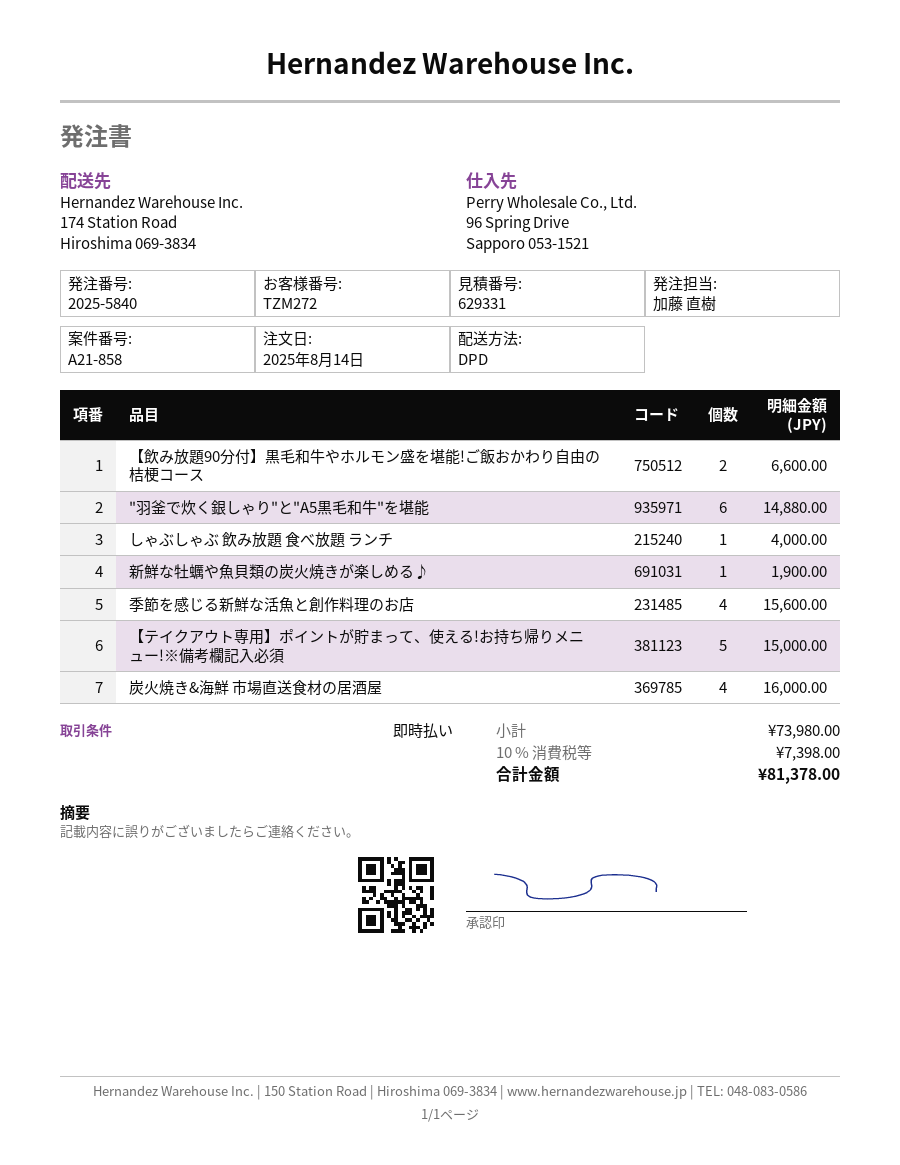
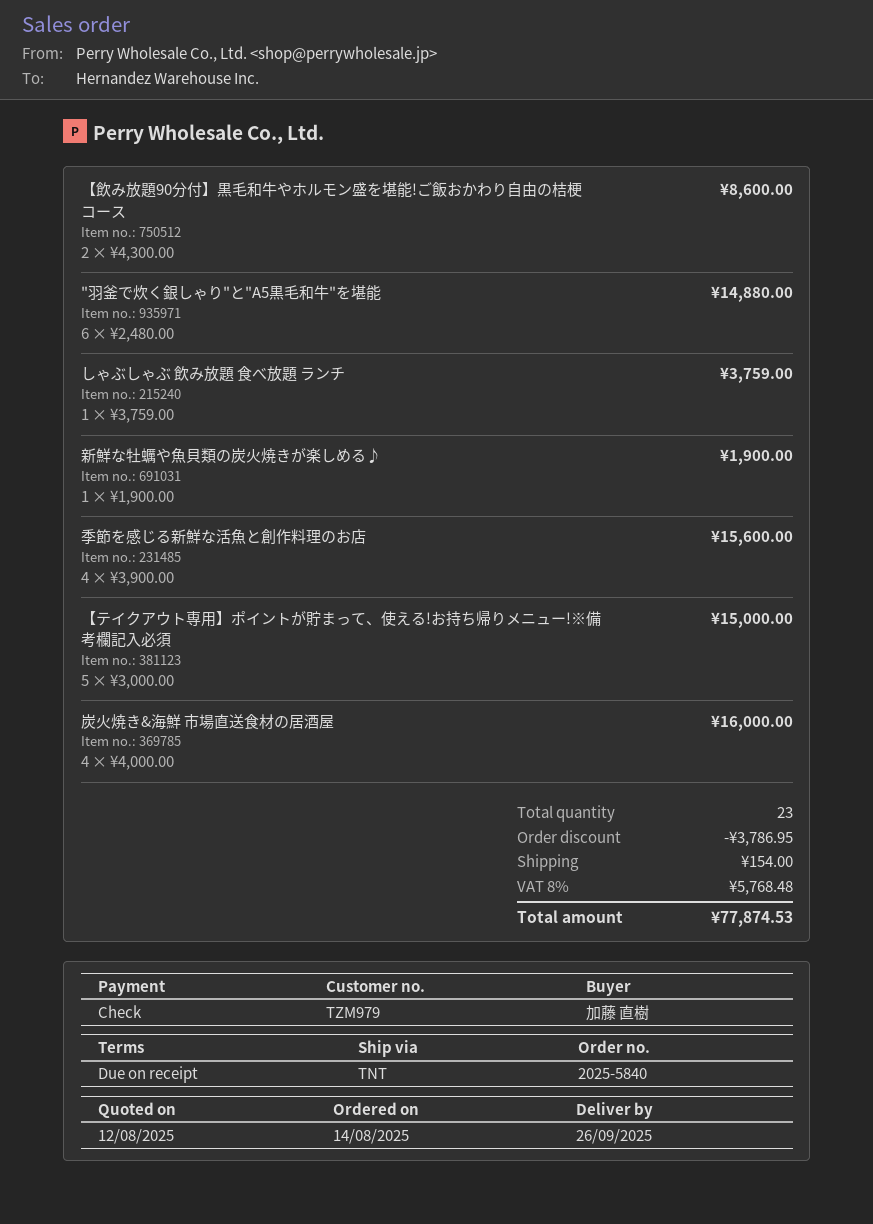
customer number: TZM272 -> TZM979
shipping method: DPD -> TNT
【飲み放題90分付】黒毛和牛やホルモン盛を堪能!ご飯おかわり自由の桔梗コース: 2 for 6600.00 -> 2 for 8600.00
しゃぶしゃぶ 飲み放題 食べ放題 ランチ: 1 for 4000.00 -> 1 for 3759.00
discount: none -> 3786.95
shipping: none -> 154.00
tax: 10% = 7398.00 -> 8% = 5768.48
total: 81378.00 -> 77874.53

